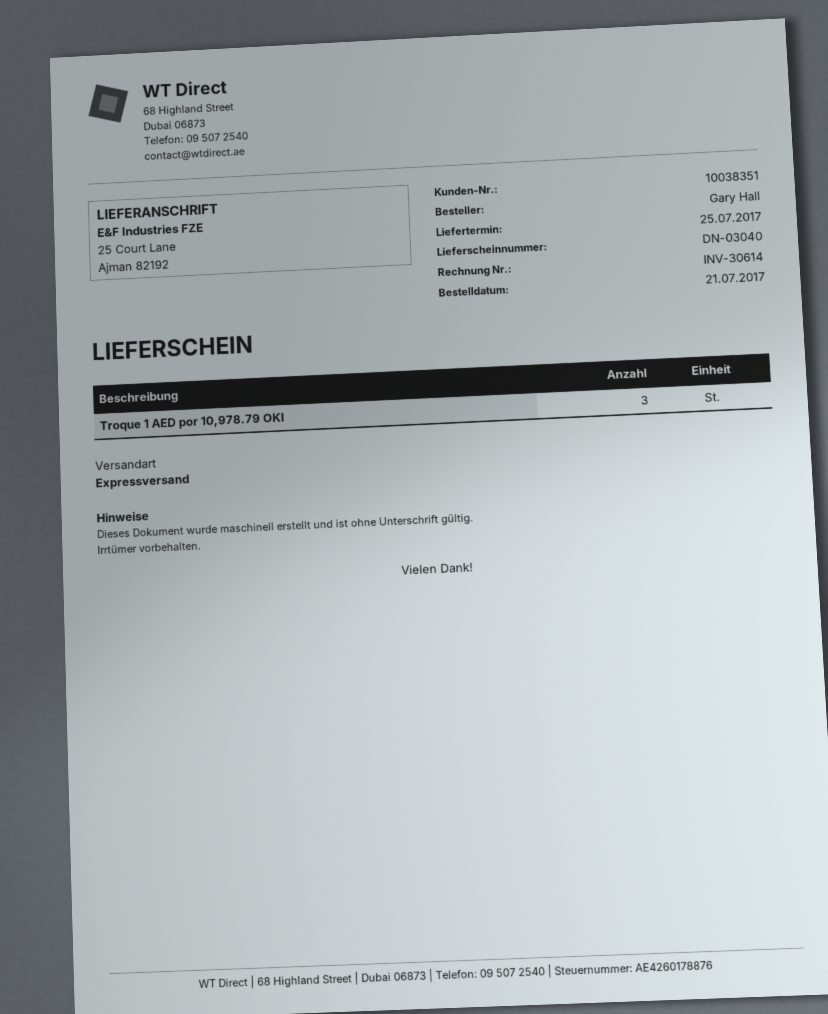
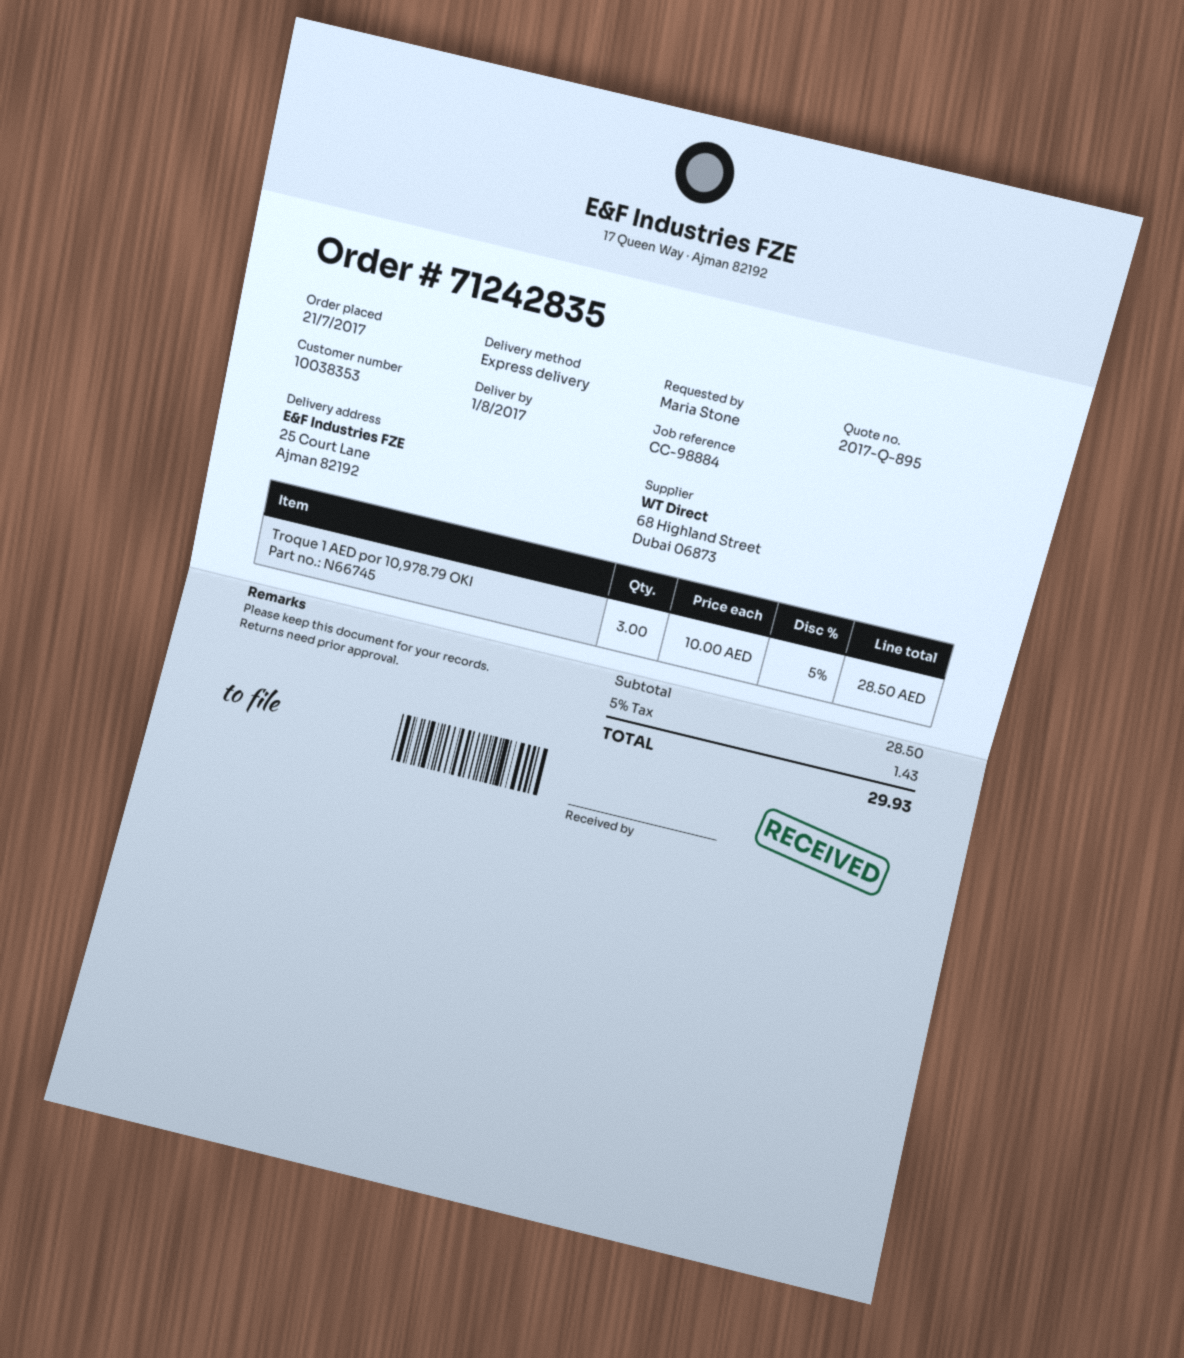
delivery date: 2017-07-25 -> 2017-08-01
customer number: 10038351 -> 10038353
ordered by: Gary Hall -> Maria Stone

